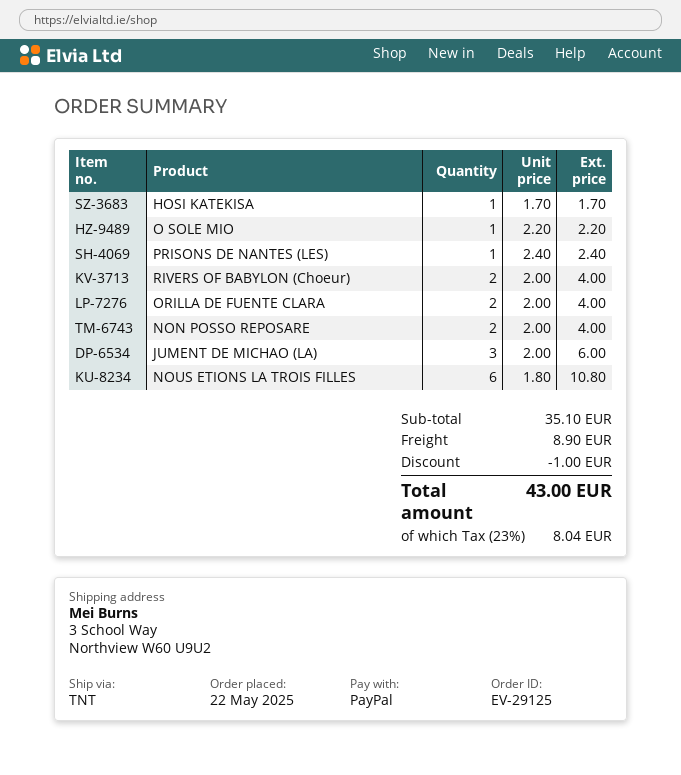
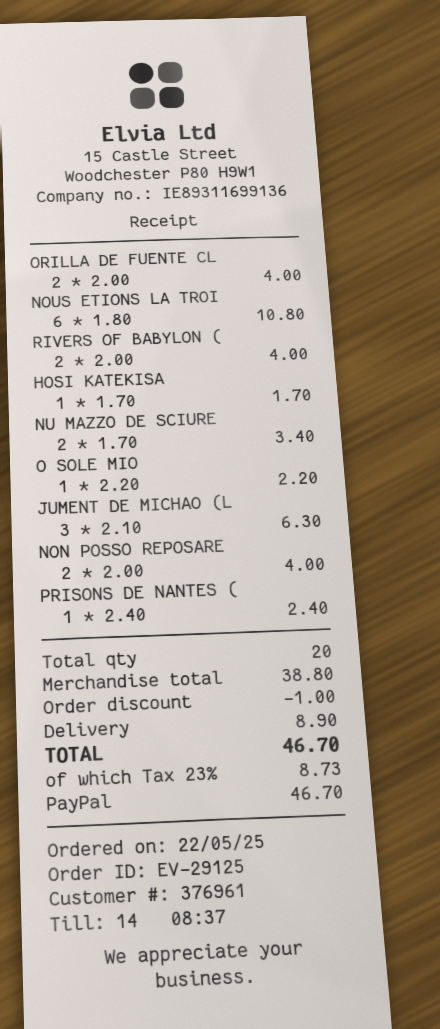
JUMENT DE MICHAO (LA): 3 x 2.00 = 6.00 -> 3 x 2.10 = 6.30
NU MAZZO DE SCIURE: none -> 2 x 1.70 = 3.40
subtotal: 35.10 -> 38.80
tax: 23% = 8.04 -> 23% = 8.73
total: 43.00 -> 46.70

